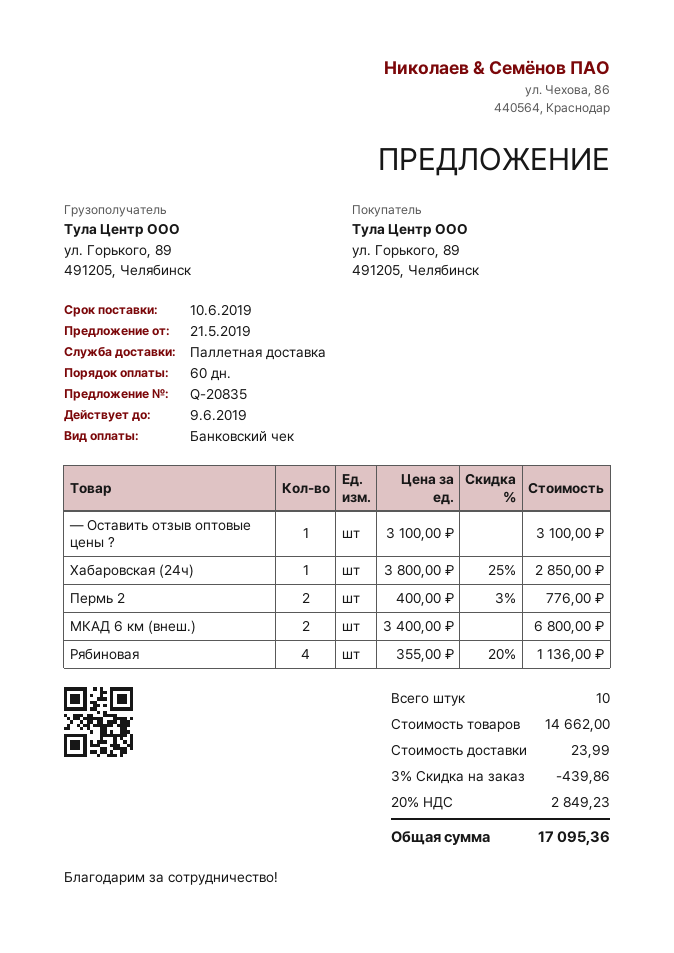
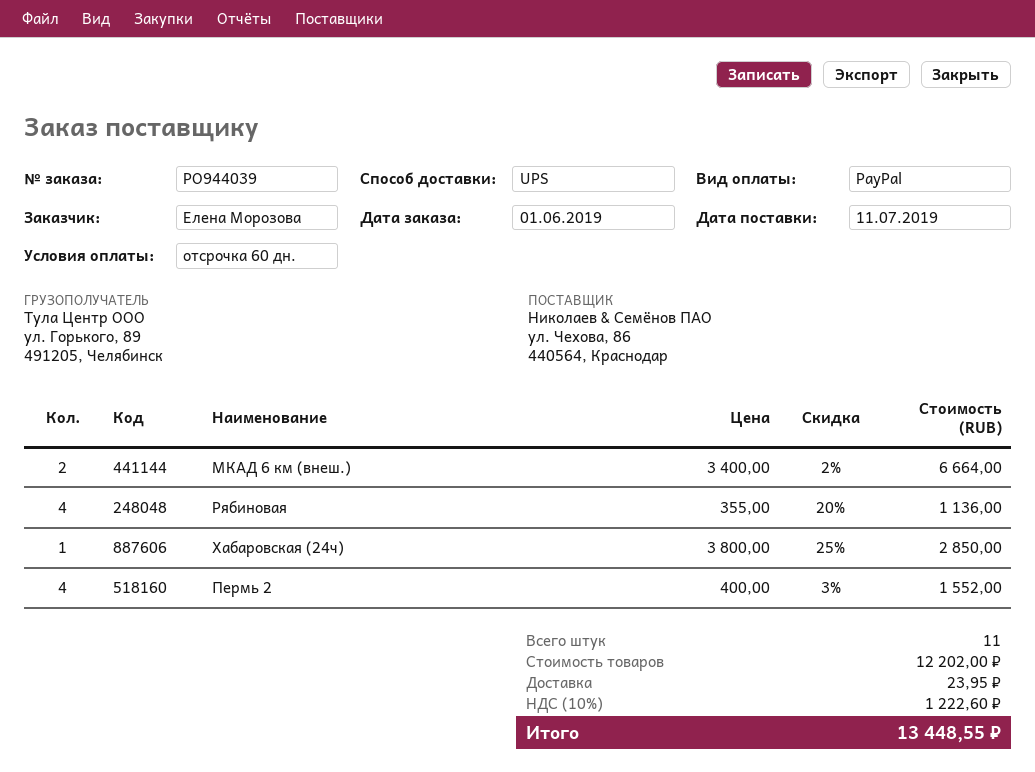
delivery date: 2019-06-10 -> 2019-07-11
payment method: cheque -> PayPal
shipping method: pallet freight -> UPS
— Оставить отзыв оптовые цены ?: 1 x 3100.00 = 3100.00 -> none
Пермь 2: 2 x 400.00 - 3% = 776.00 -> 4 x 400.00 - 3% = 1552.00
МКАД 6 км (внеш.): 2 x 3400.00 = 6800.00 -> 2 x 3400.00 - 2% = 6664.00
total quantity: 10 -> 11
subtotal: 14662.00 -> 12202.00
discount: 3% = 439.86 -> none
shipping: 23.99 -> 23.95
tax: 20% = 2849.23 -> 10% = 1222.60
total: 17095.36 -> 13448.55

